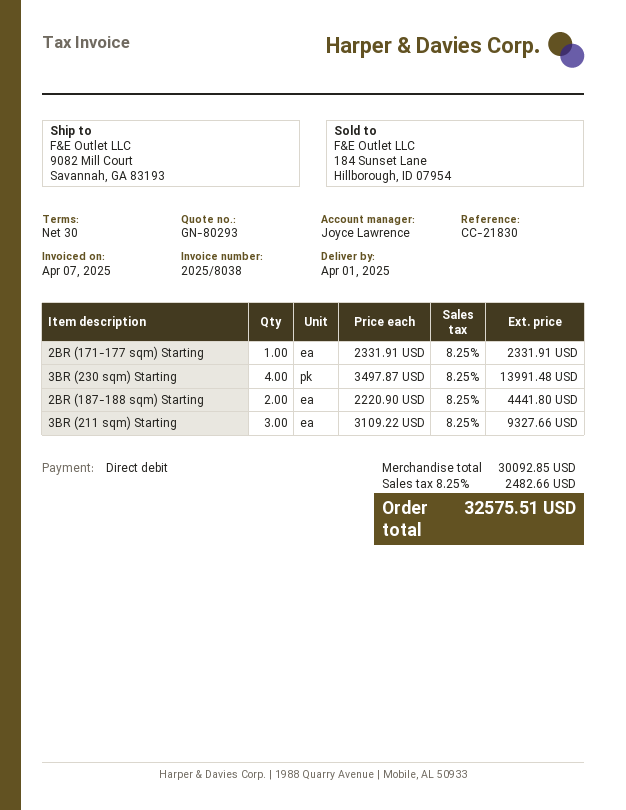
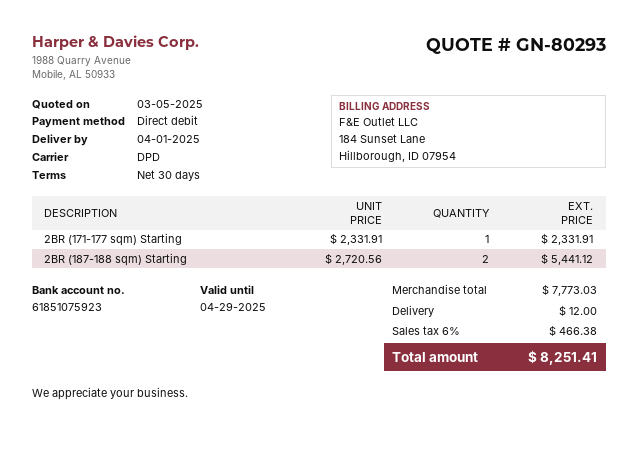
3BR (230 sqm) Starting: 4 x 3497.87 = 13991.48 -> none
2BR (187-188 sqm) Starting: 2 x 2220.90 = 4441.80 -> 2 x 2720.56 = 5441.12
3BR (211 sqm) Starting: 3 x 3109.22 = 9327.66 -> none
subtotal: 30092.85 -> 7773.03
shipping: none -> 12.00
tax: 8.25% = 2482.66 -> 6% = 466.38
total: 32575.51 -> 8251.41

